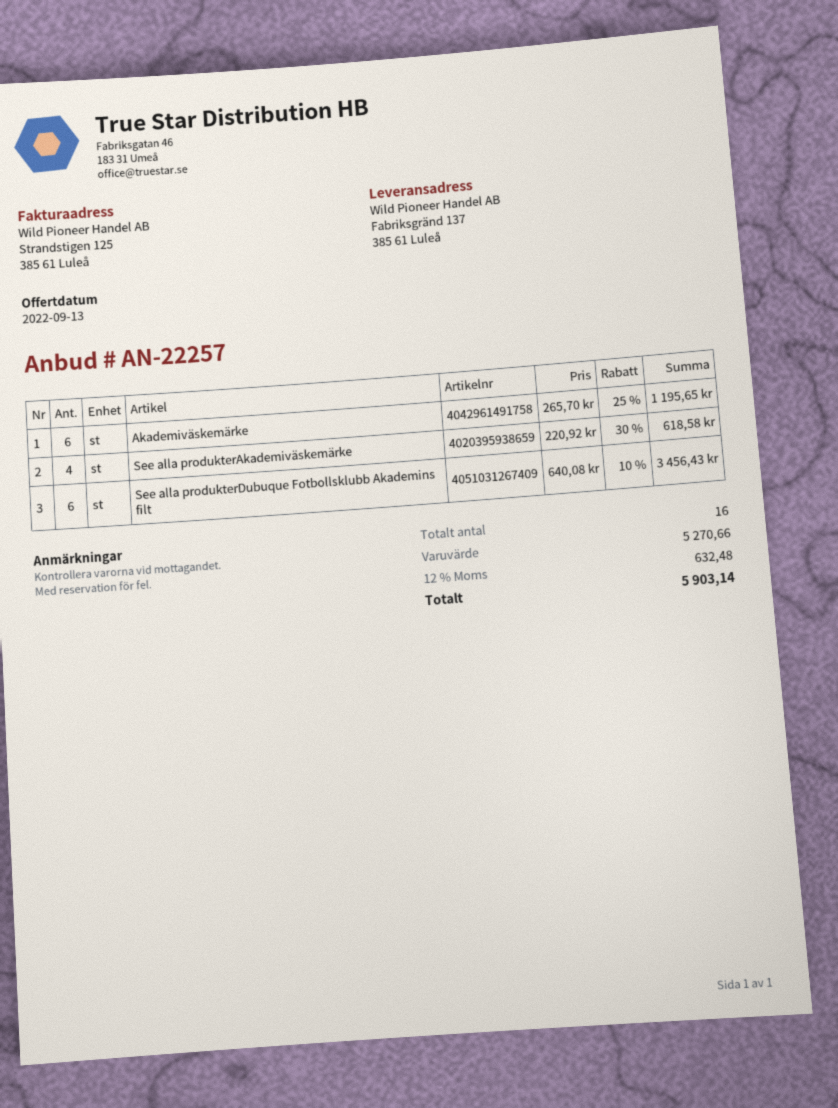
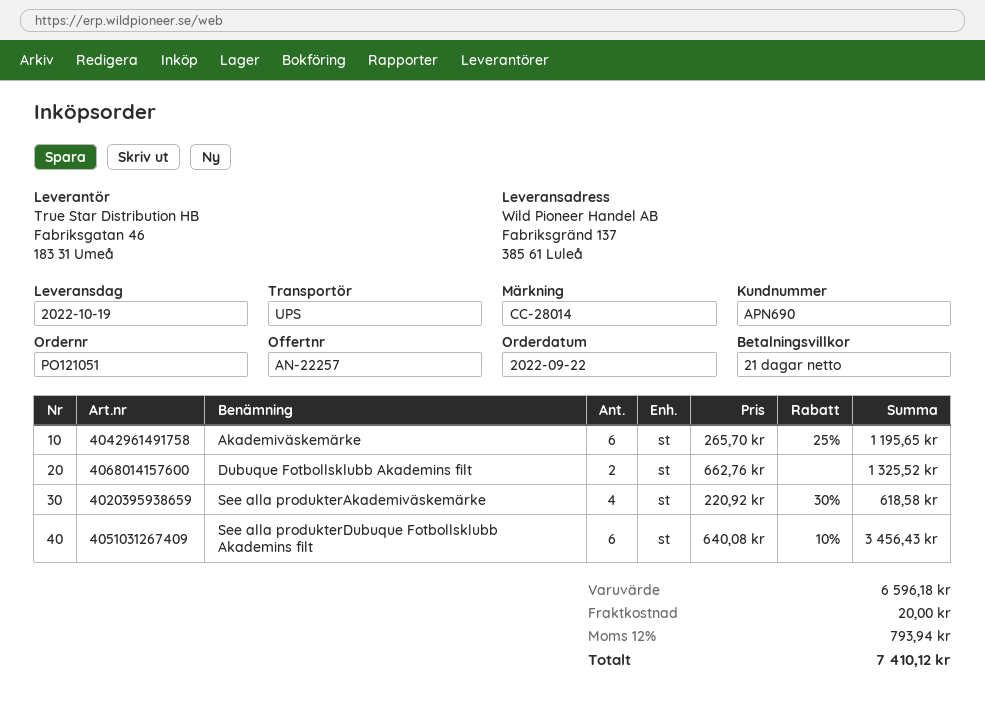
Dubuque Fotbollsklubb Akademins filt: none -> 2 x 662.76 = 1325.52
subtotal: 5270.66 -> 6596.18
shipping: none -> 20.00
tax: 12% = 632.48 -> 12% = 793.94
total: 5903.14 -> 7410.12

